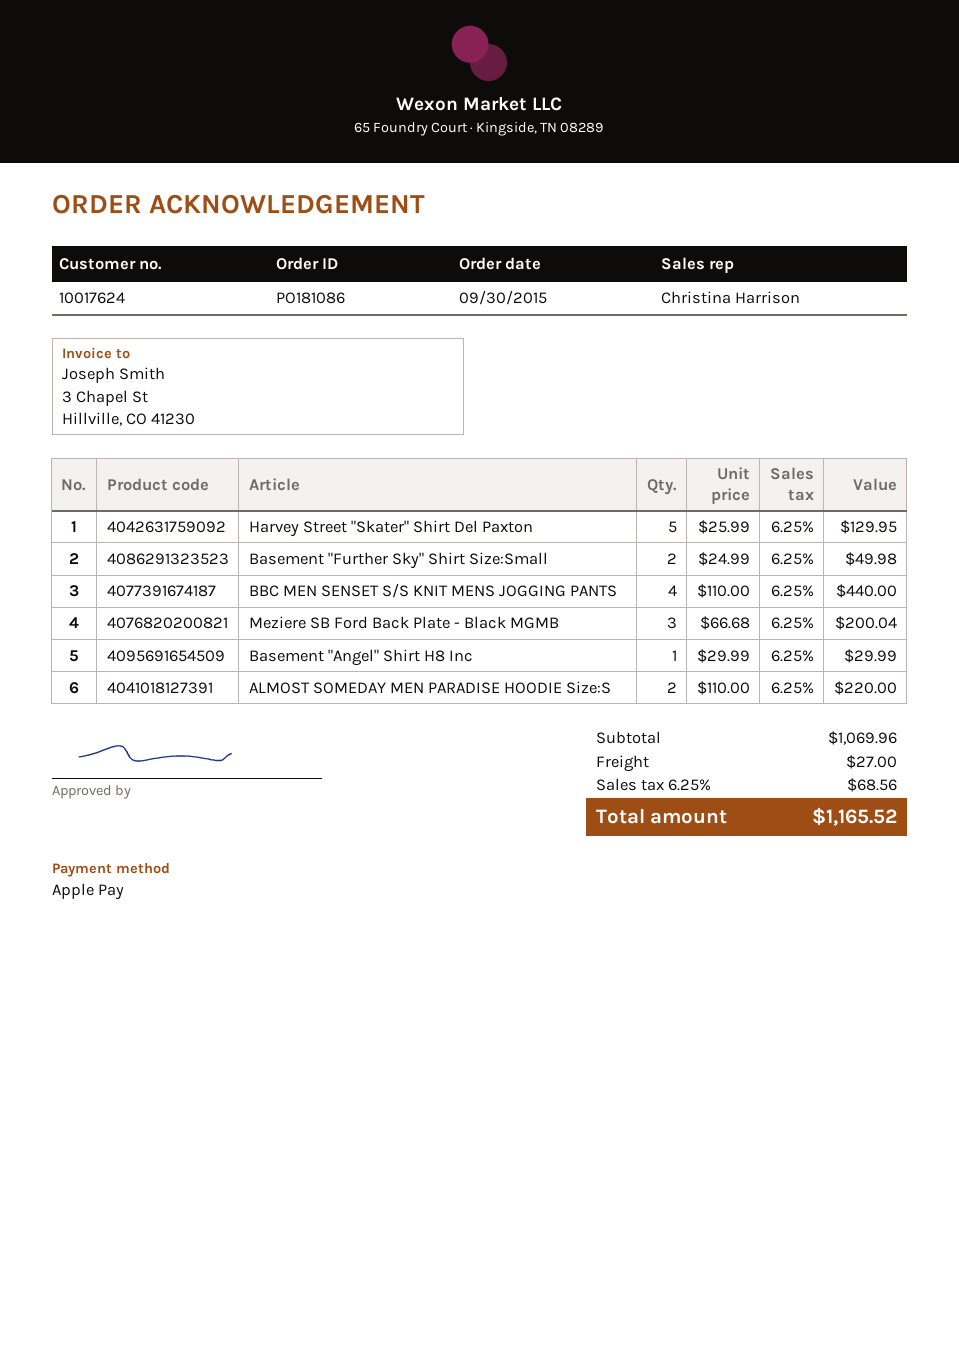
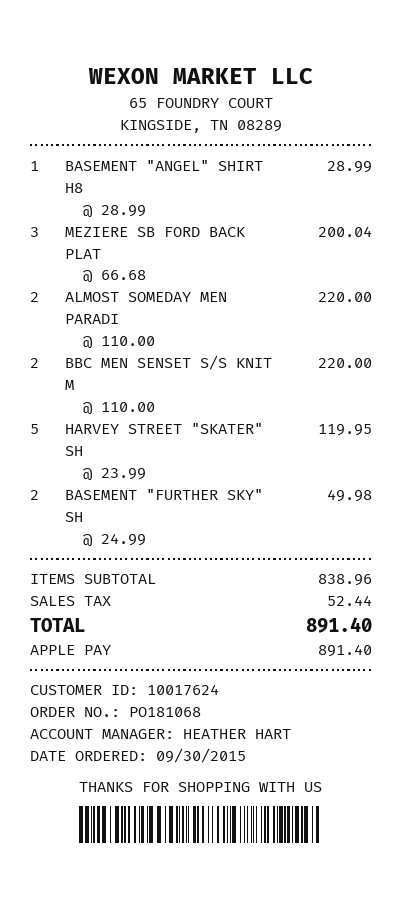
order number: PO181086 -> PO181068
sales rep: Christina Harrison -> HEATHER HART
Harvey Street "Skater" Shirt Del Paxton: 5 x 25.99 = 129.95 -> 5 x 23.99 = 119.95
BBC MEN SENSET S/S KNIT MENS JOGGING PANTS: 4 x 110.00 = 440.00 -> 2 x 110.00 = 220.00
Basement "Angel" Shirt H8 Inc: 1 x 29.99 = 29.99 -> 1 x 28.99 = 28.99
subtotal: 1069.96 -> 838.96
shipping: 27.00 -> none
tax: 68.56 -> 52.44
total: 1165.52 -> 891.40

